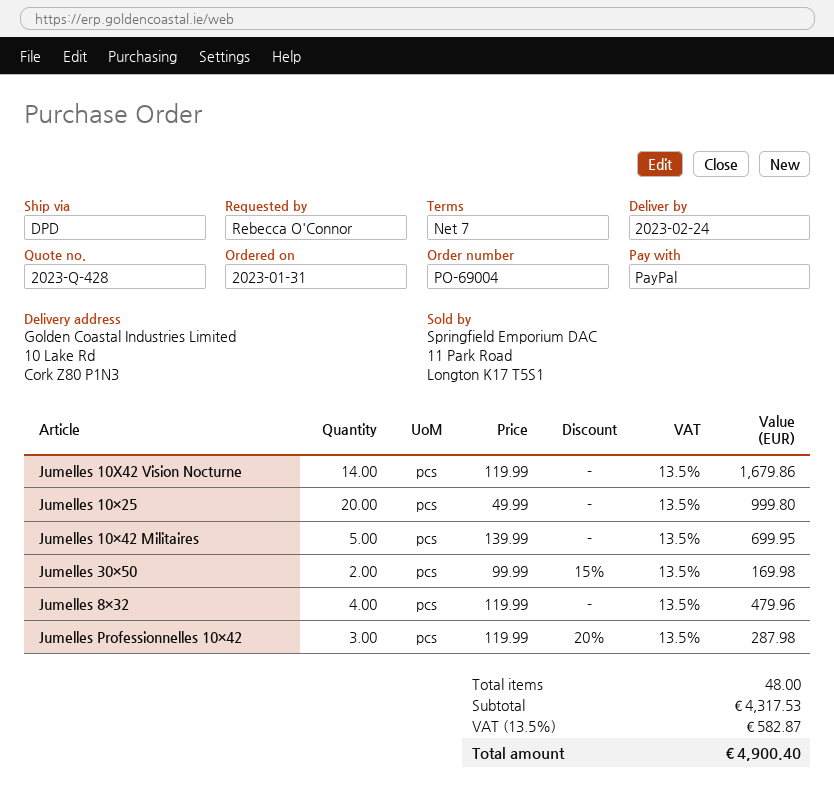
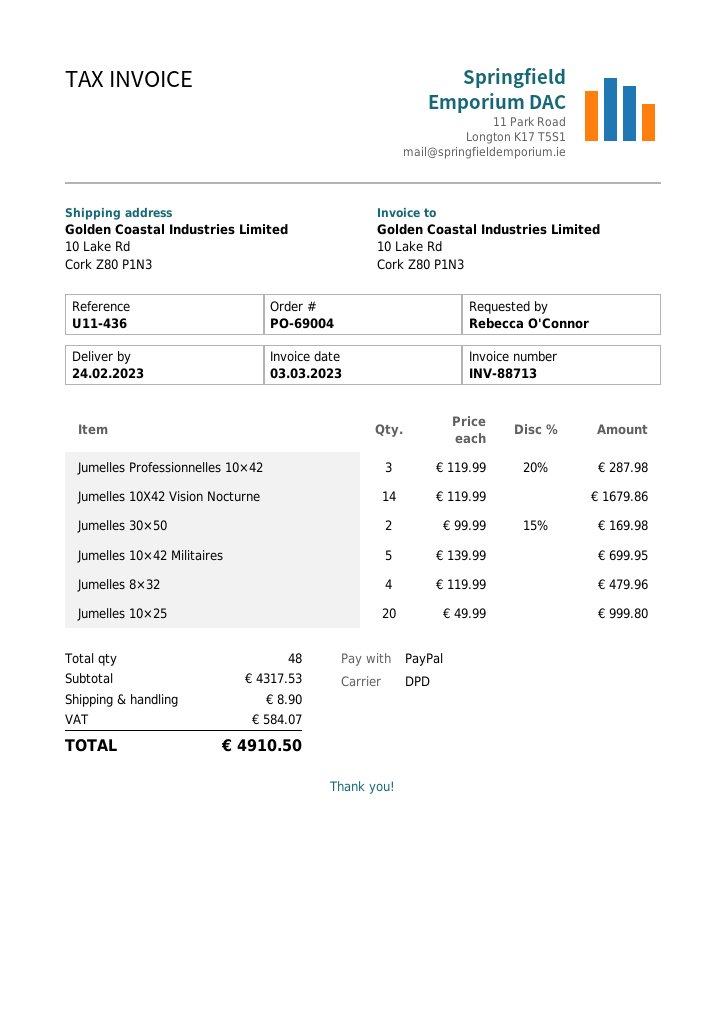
shipping: none -> 8.90
tax: 582.87 -> 584.07
total: 4900.40 -> 4910.50

